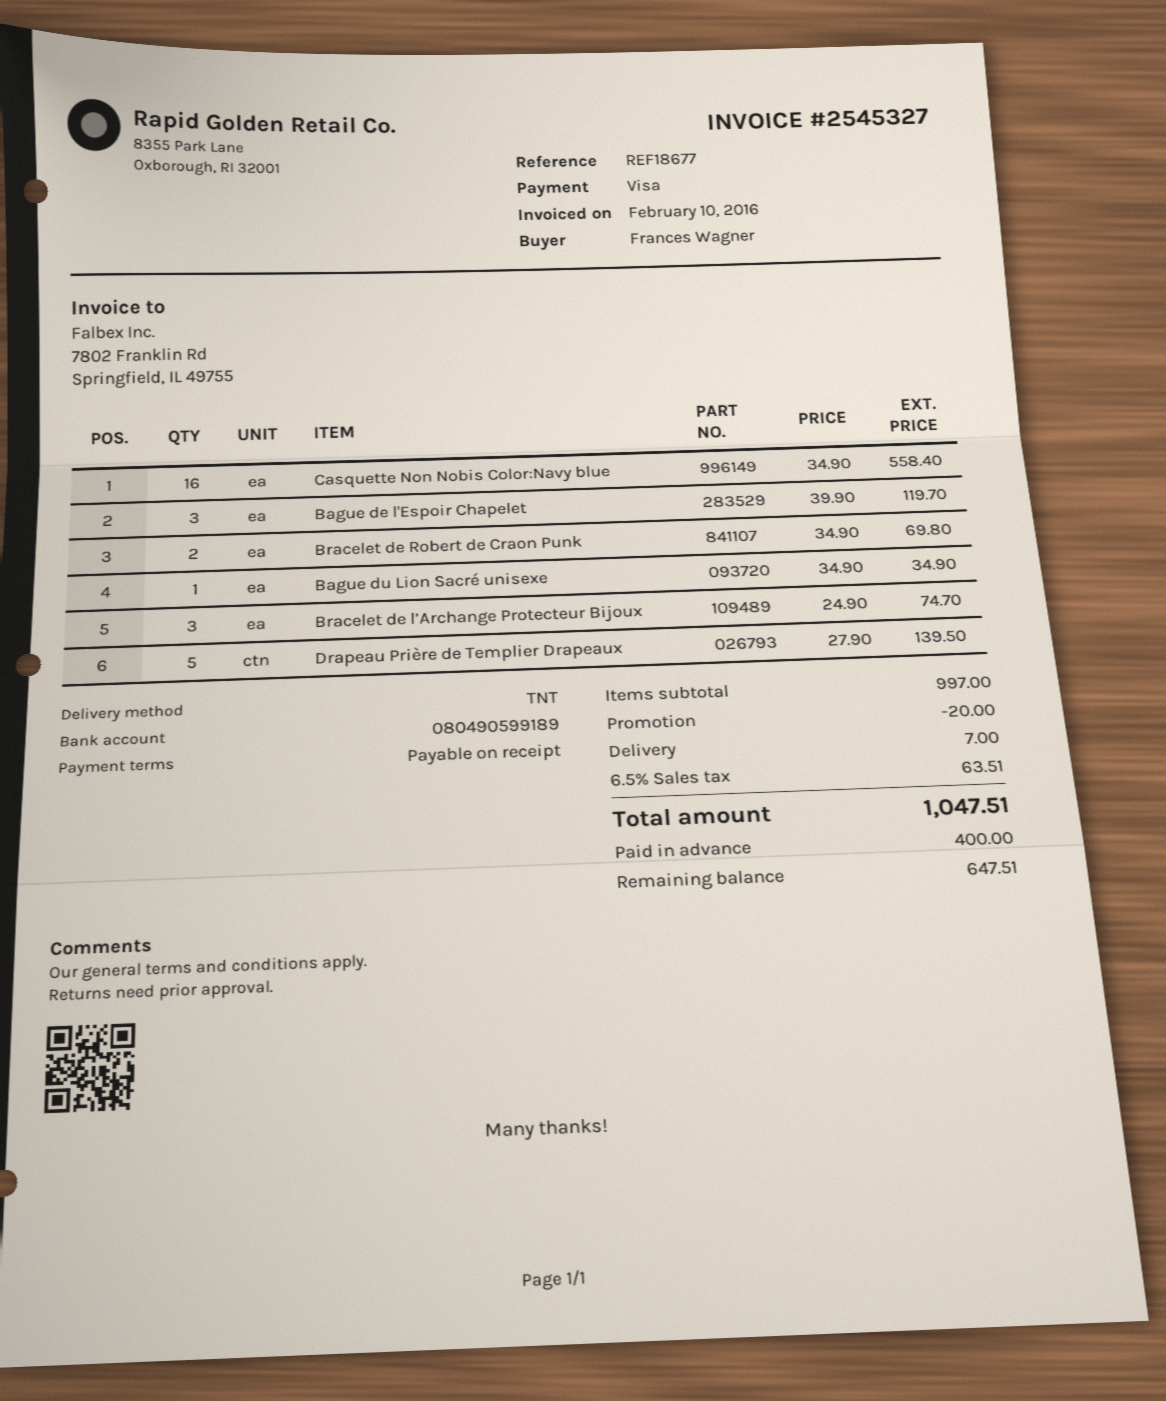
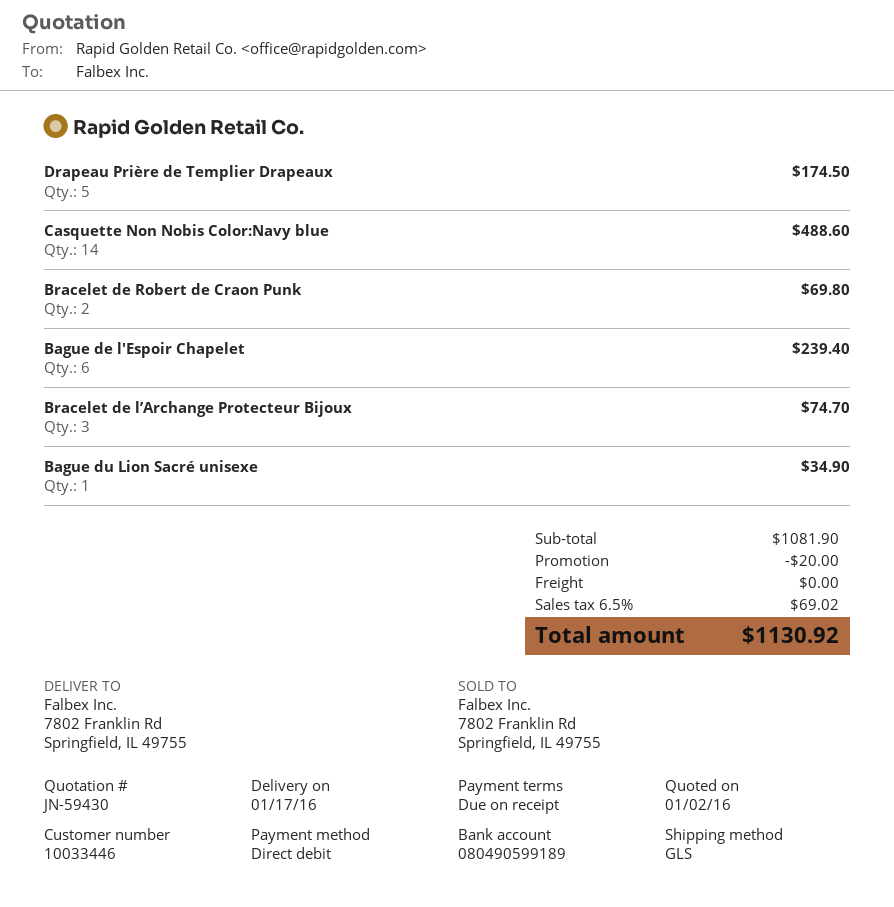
payment method: Visa -> direct debit
shipping method: TNT -> GLS
Casquette Non Nobis Color:Navy blue: 16 for 558.40 -> 14 for 488.60
Bague de l'Espoir Chapelet: 3 for 119.70 -> 6 for 239.40
Drapeau Prière de Templier Drapeaux: 5 for 139.50 -> 5 for 174.50
subtotal: 997.00 -> 1081.90
shipping: 7.00 -> 0.00
tax: 6.5% = 63.51 -> 6.5% = 69.02
total: 1047.51 -> 1130.92

